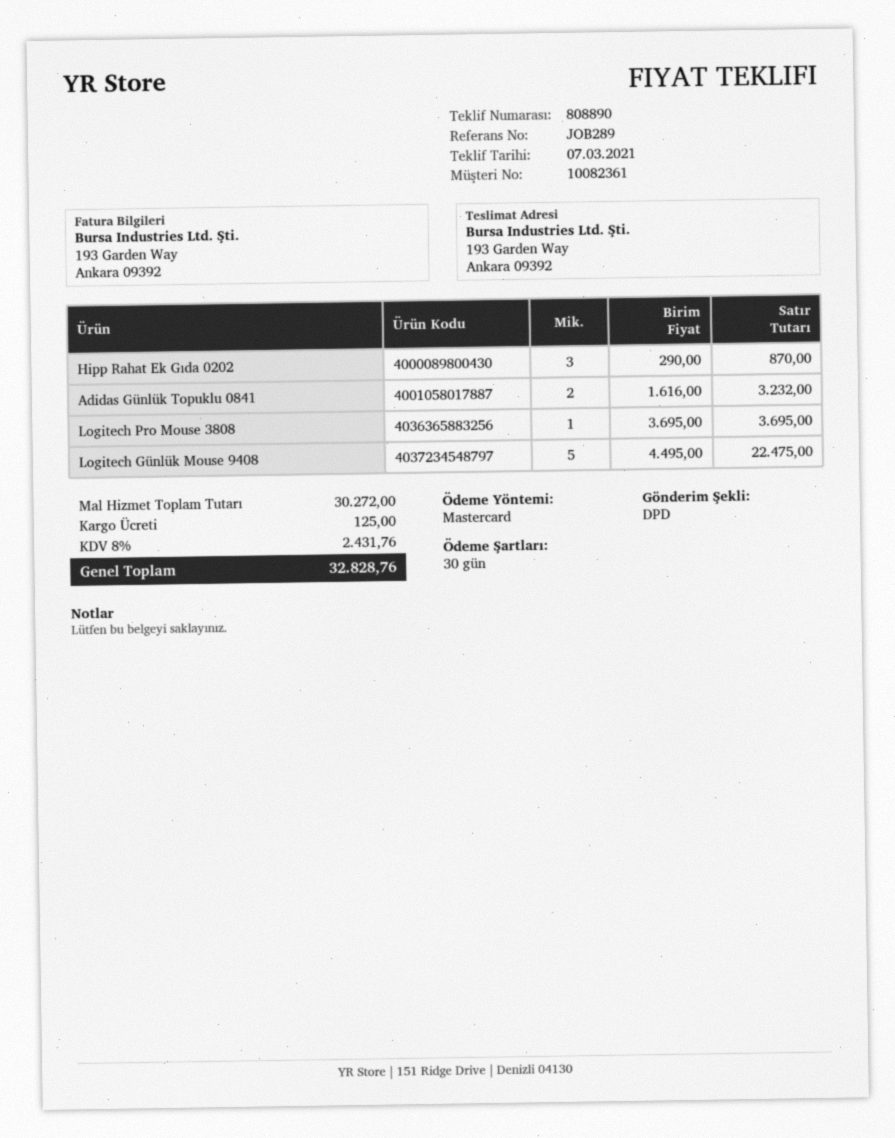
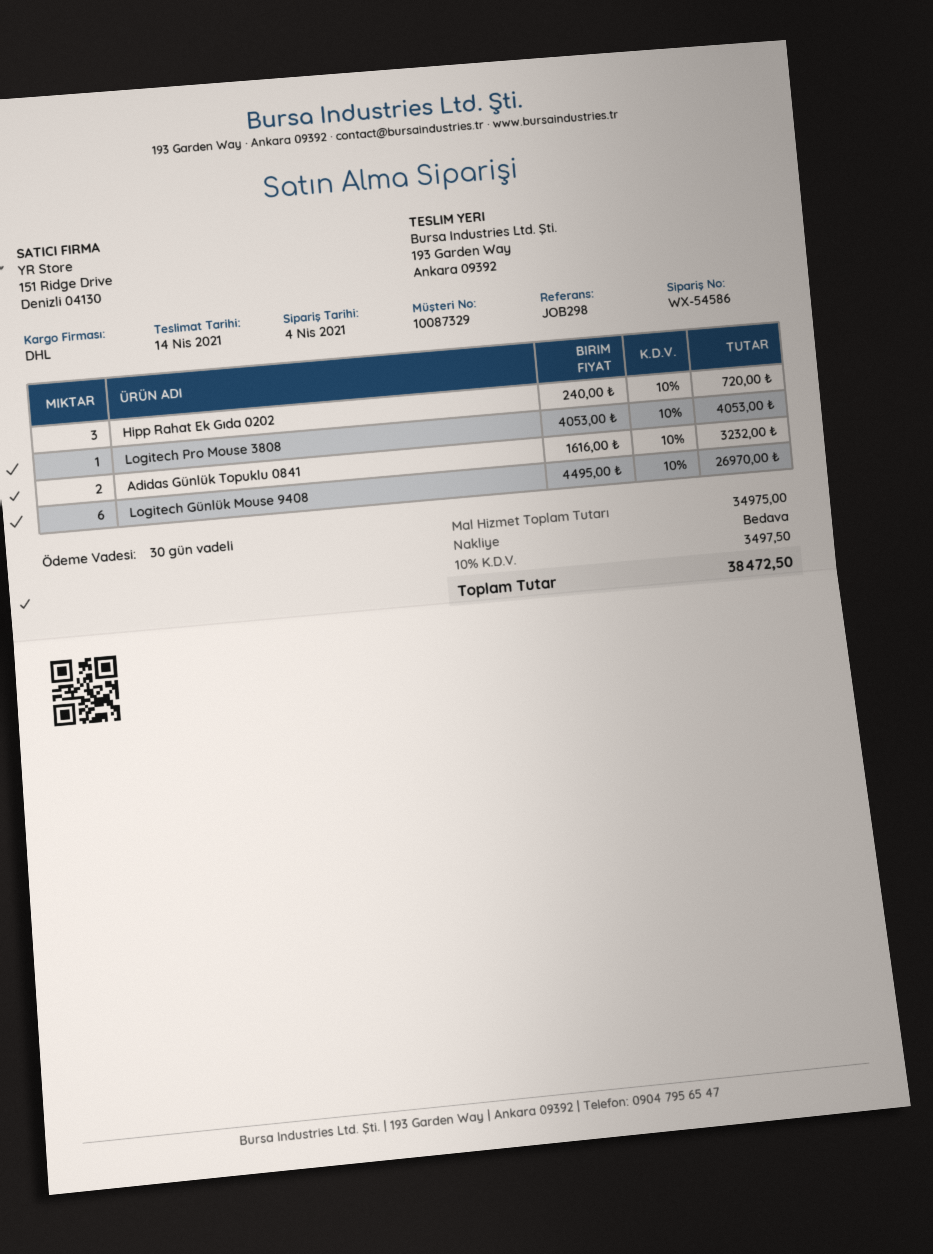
customer number: 10082361 -> 10087329
reference: JOB289 -> JOB298
shipping method: DPD -> DHL
Hipp Rahat Ek Gıda 0202: 3 x 290.00 = 870.00 -> 3 x 240.00 = 720.00
Logitech Pro Mouse 3808: 1 x 3695.00 = 3695.00 -> 1 x 4053.00 = 4053.00
Logitech Günlük Mouse 9408: 5 x 4495.00 = 22475.00 -> 6 x 4495.00 = 26970.00
subtotal: 30272.00 -> 34975.00
shipping: 125.00 -> 0.00
tax: 8% = 2431.76 -> 10% = 3497.50
total: 32828.76 -> 38472.50

